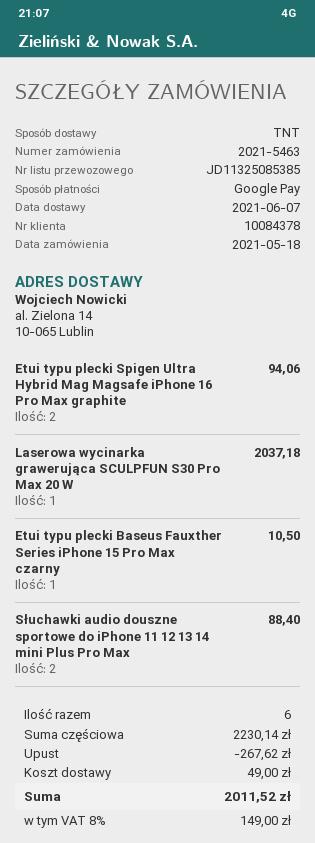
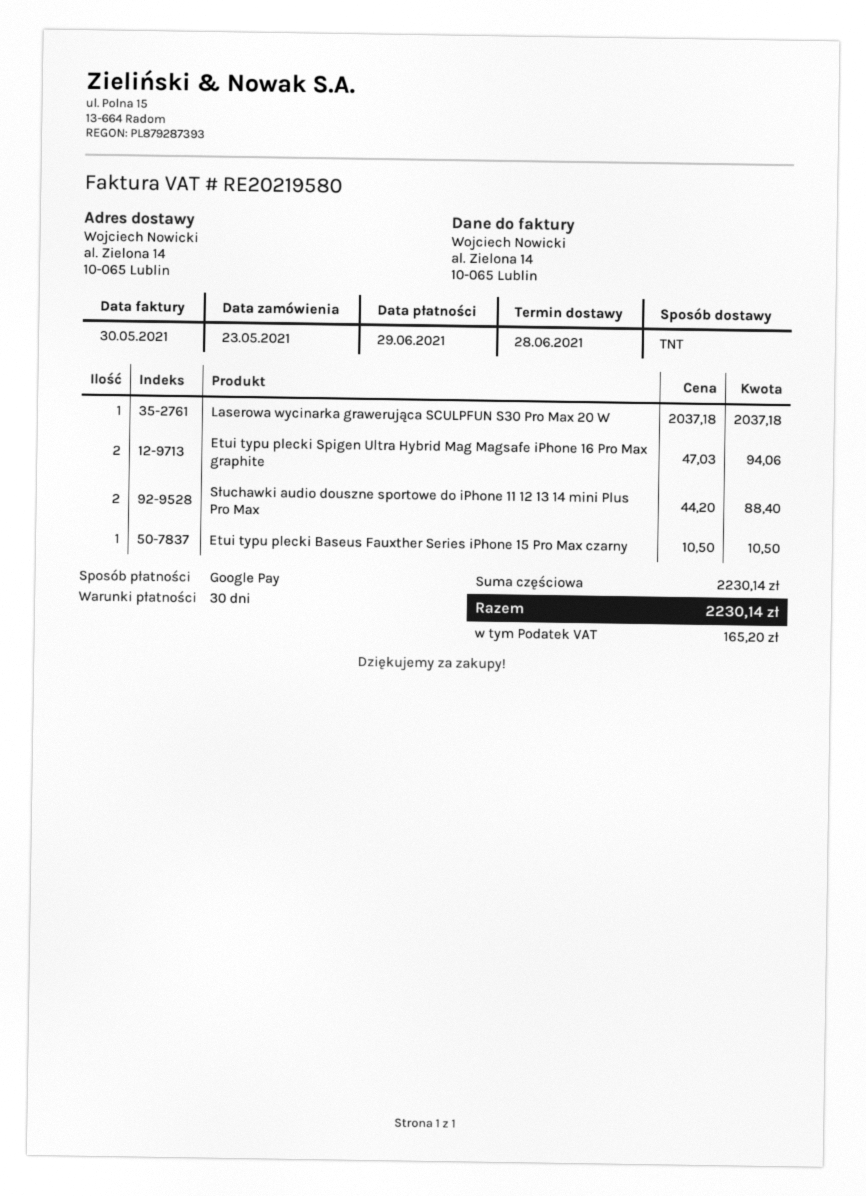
order date: 2021-05-18 -> 2021-05-23
delivery date: 2021-06-07 -> 2021-06-28
discount: 267.62 -> none
shipping: 49.00 -> none
tax: 149.00 -> 165.20
total: 2011.52 -> 2230.14

